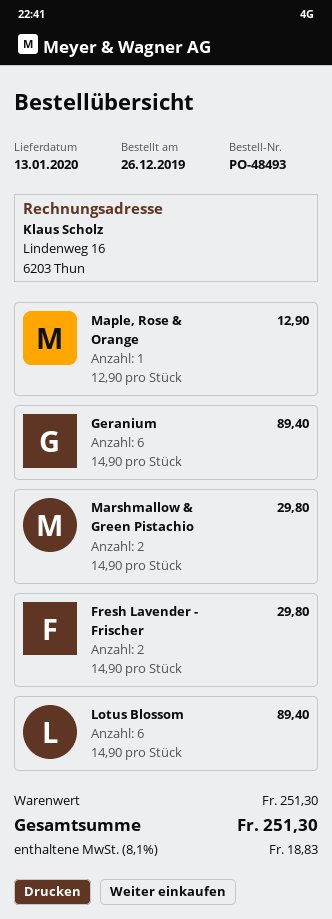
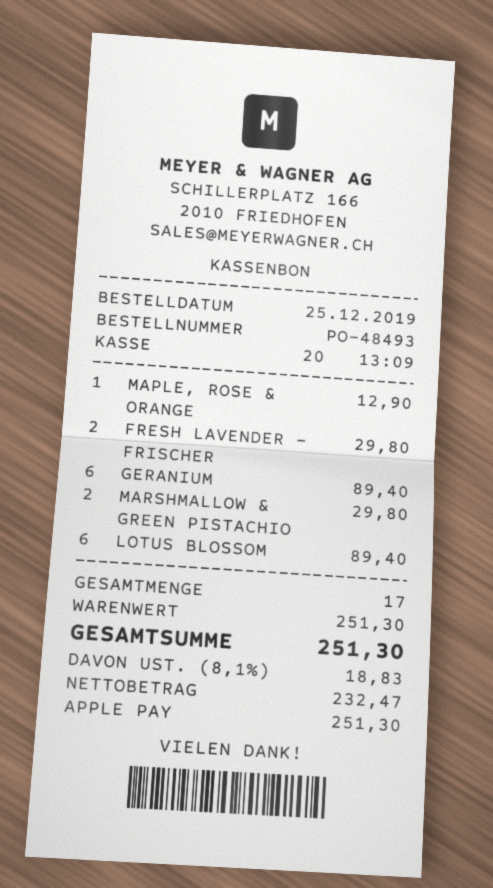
order date: 2019-12-26 -> 2019-12-25

